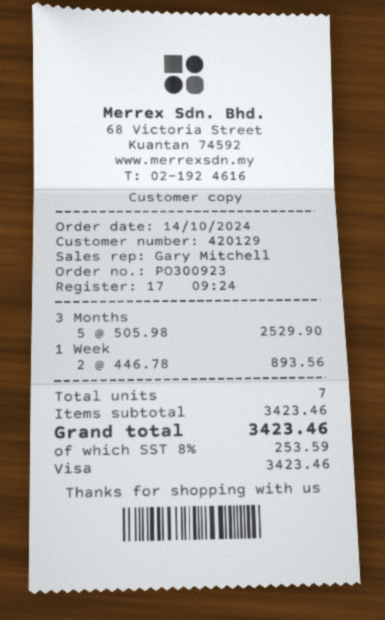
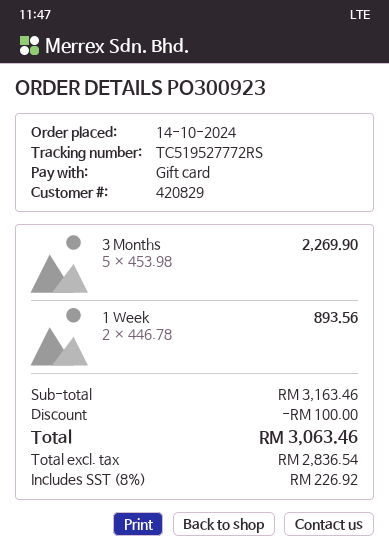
customer number: 420129 -> 420829
payment method: Visa -> gift card
3 Months: 5 x 505.98 = 2529.90 -> 5 x 453.98 = 2269.90
subtotal: 3423.46 -> 3163.46
discount: none -> 100.00
tax: 8% = 253.59 -> 8% = 226.92
total: 3423.46 -> 3063.46

